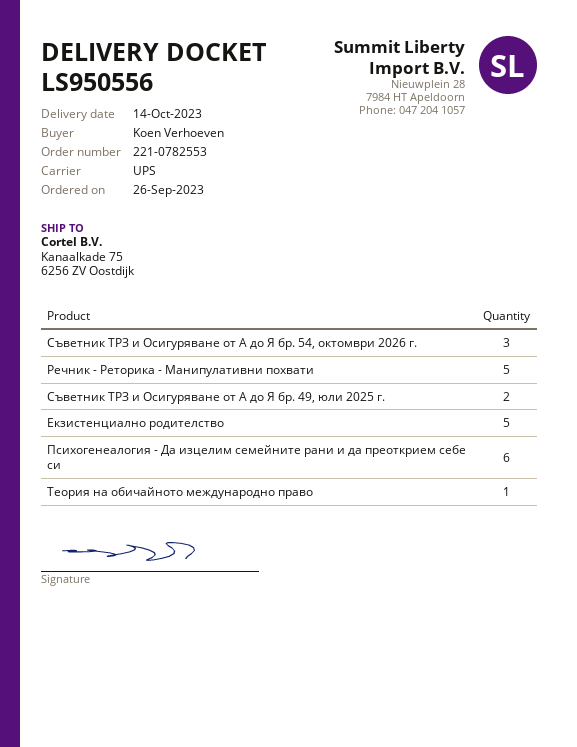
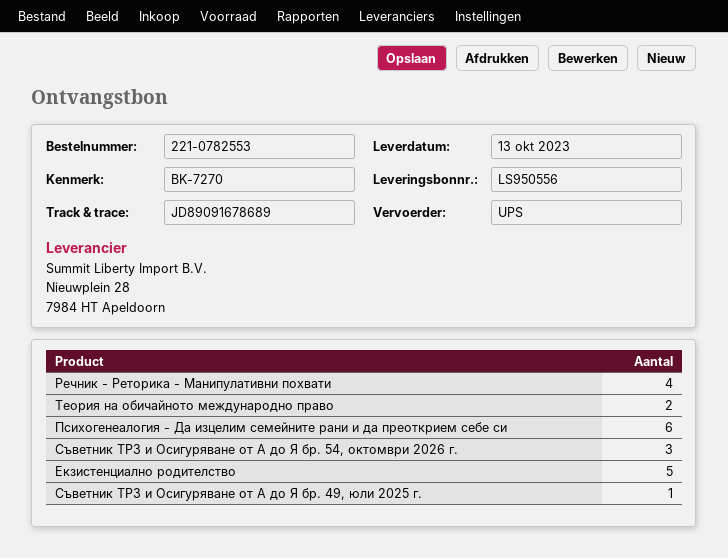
delivery date: 2023-10-14 -> 2023-10-13
Речник - Реторика - Манипулативни похвати: 5 -> 4
Съветник ТРЗ и Осигуряване от А до Я бр. 49, юли 2025 г.: 2 -> 1
Теория на обичайното международно право: 1 -> 2

